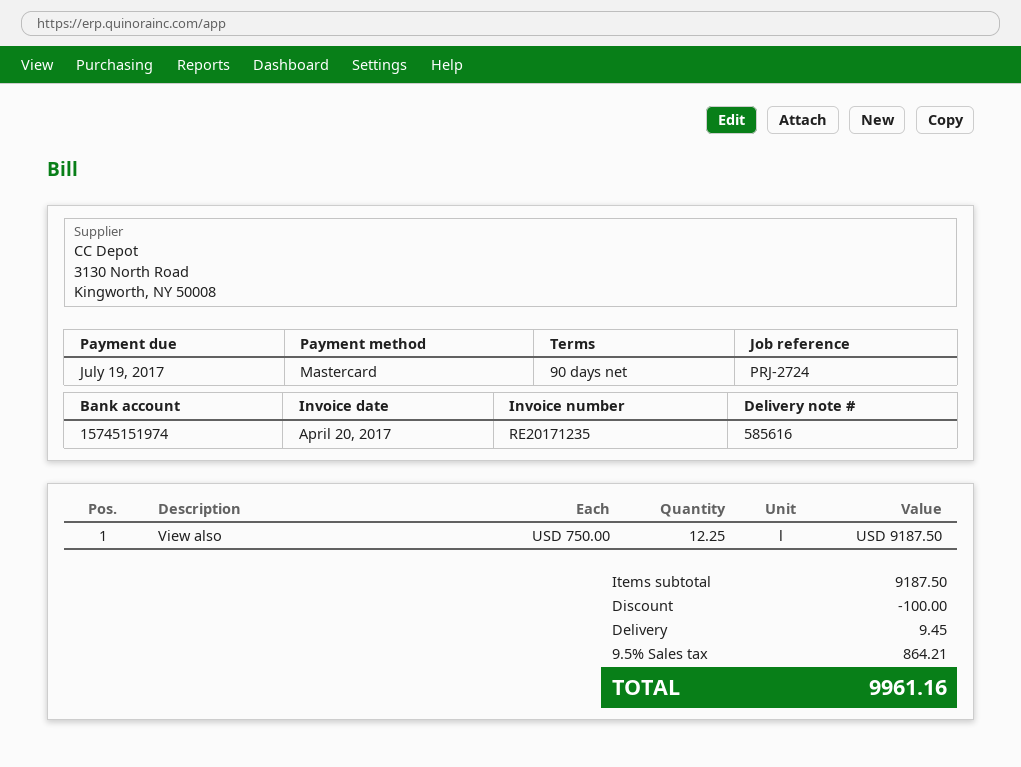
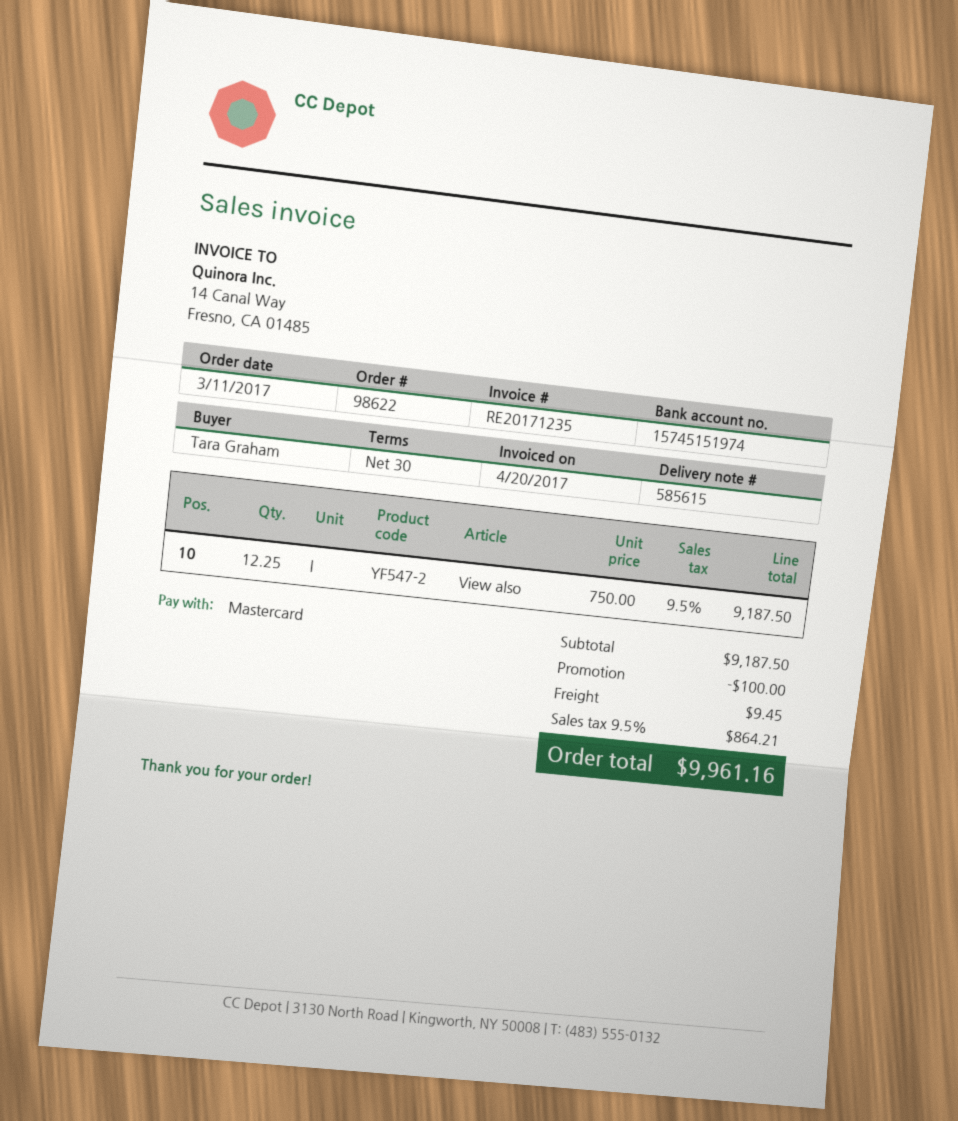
delivery note number: 585616 -> 585615
payment terms: 90 days -> 30 days

